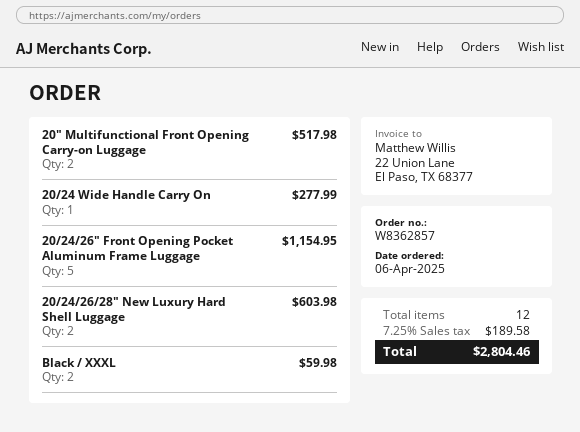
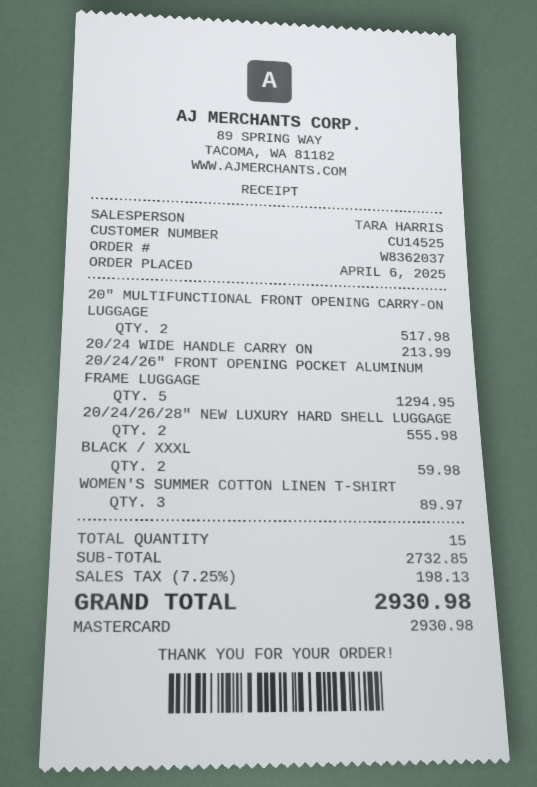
order number: W8362857 -> W8362037
20/24 Wide Handle Carry On: 1 for 277.99 -> 1 for 213.99
20/24/26" Front Opening Pocket Aluminum Frame Luggage: 5 for 1154.95 -> 5 for 1294.95
20/24/26/28" New Luxury Hard Shell Luggage: 2 for 603.98 -> 2 for 555.98
WOMEN'S SUMMER COTTON LINEN T-SHIRT: none -> 3 for 89.97
total quantity: 12 -> 15
tax: 7.25% = 189.58 -> 7.25% = 198.13
total: 2804.46 -> 2930.98

